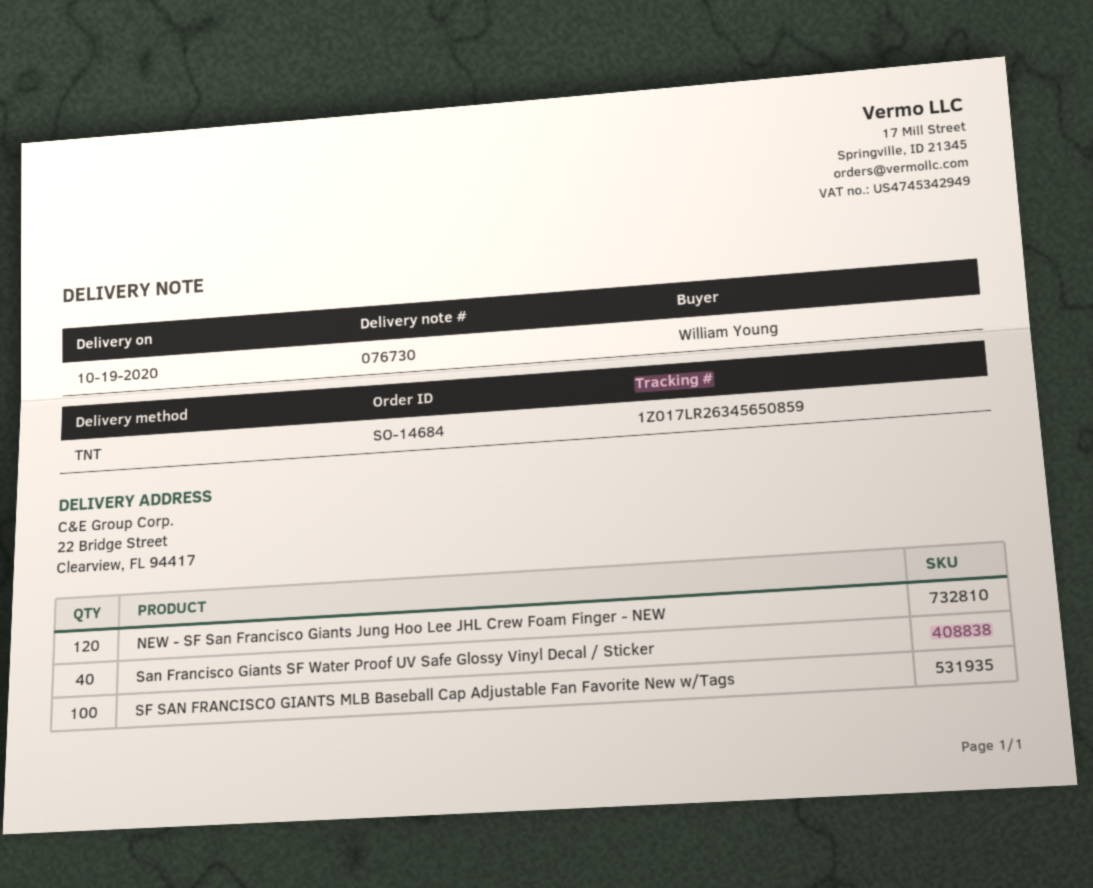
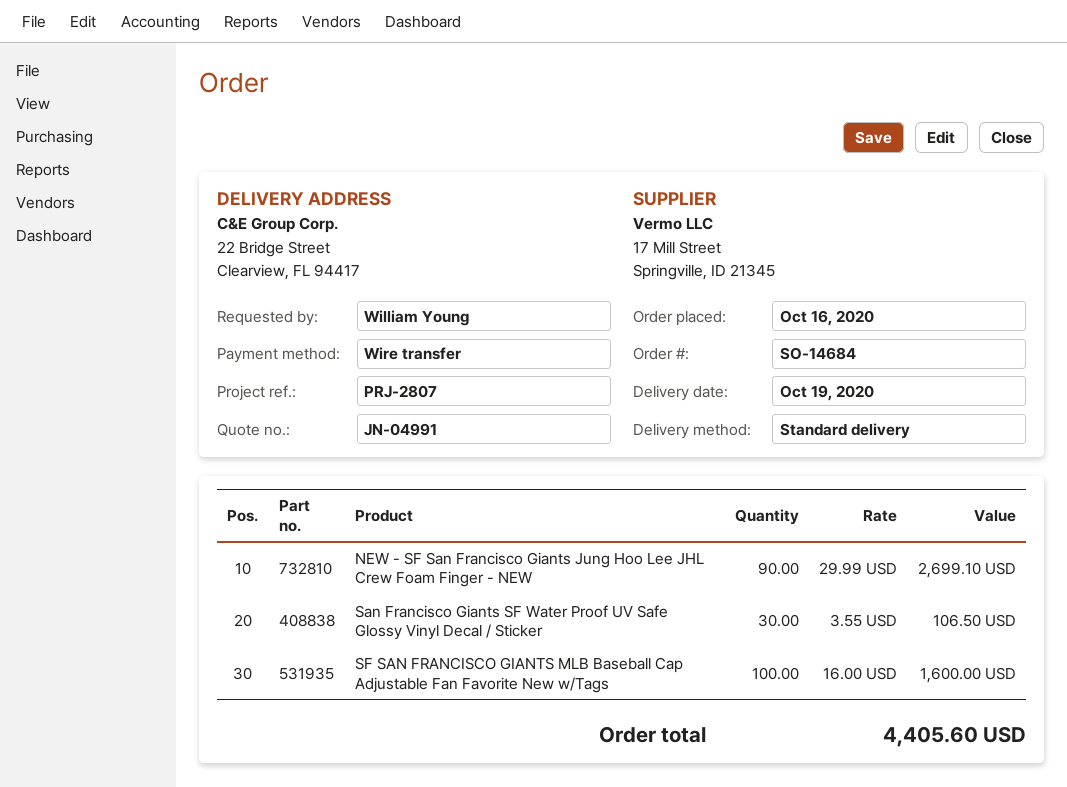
shipping method: TNT -> standard
NEW - SF San Francisco Giants Jung Hoo Lee JHL Crew Foam Finger - NEW: 120 -> 90
San Francisco Giants SF Water Proof UV Safe Glossy Vinyl Decal / Sticker: 40 -> 30

